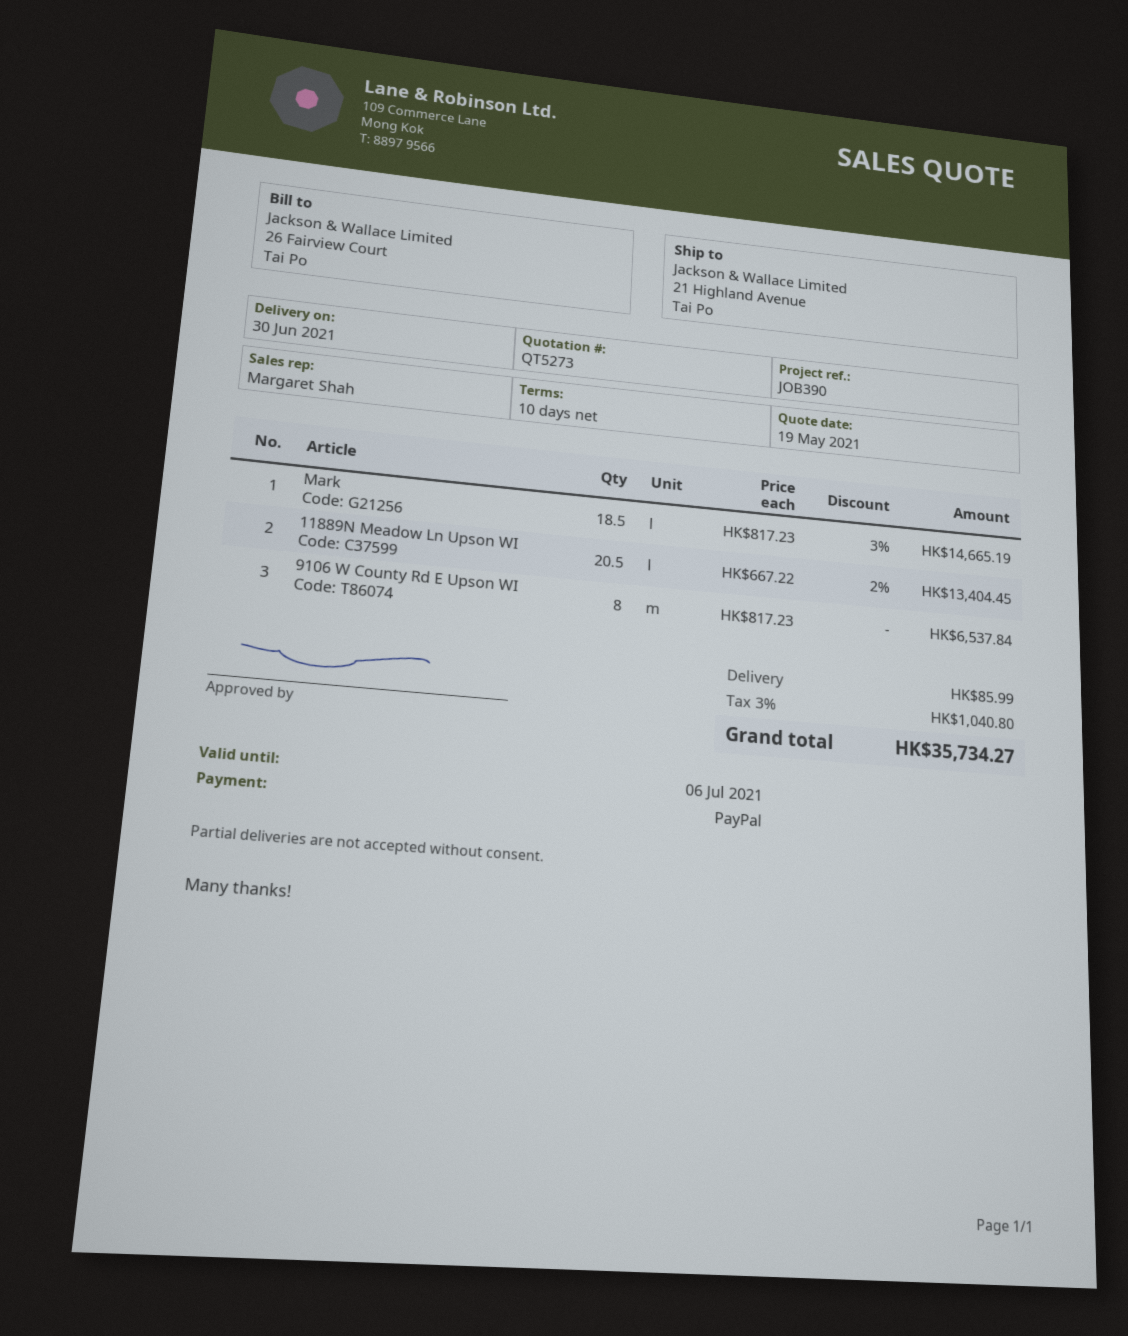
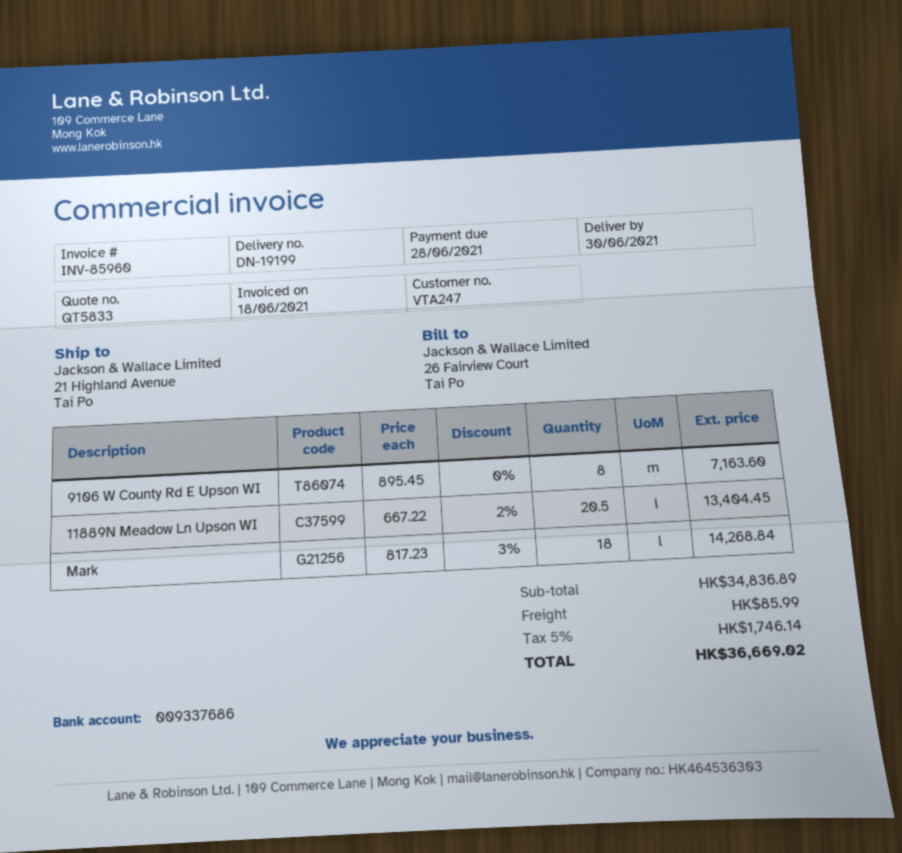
quote number: QT5273 -> QT5833
Mark: 18.5 x 817.23 - 3% = 14665.19 -> 18 x 817.23 - 3% = 14268.84
9106 W County Rd E Upson WI: 8 x 817.23 = 6537.84 -> 8 x 895.45 = 7163.60
tax: 3% = 1040.80 -> 5% = 1746.14
total: 35734.27 -> 36669.02

